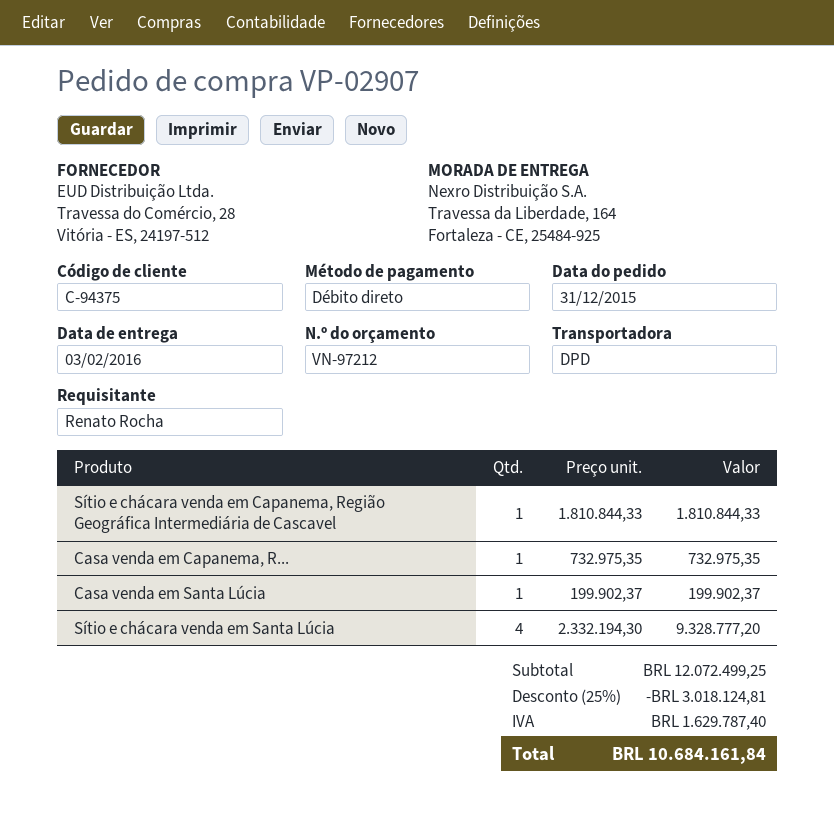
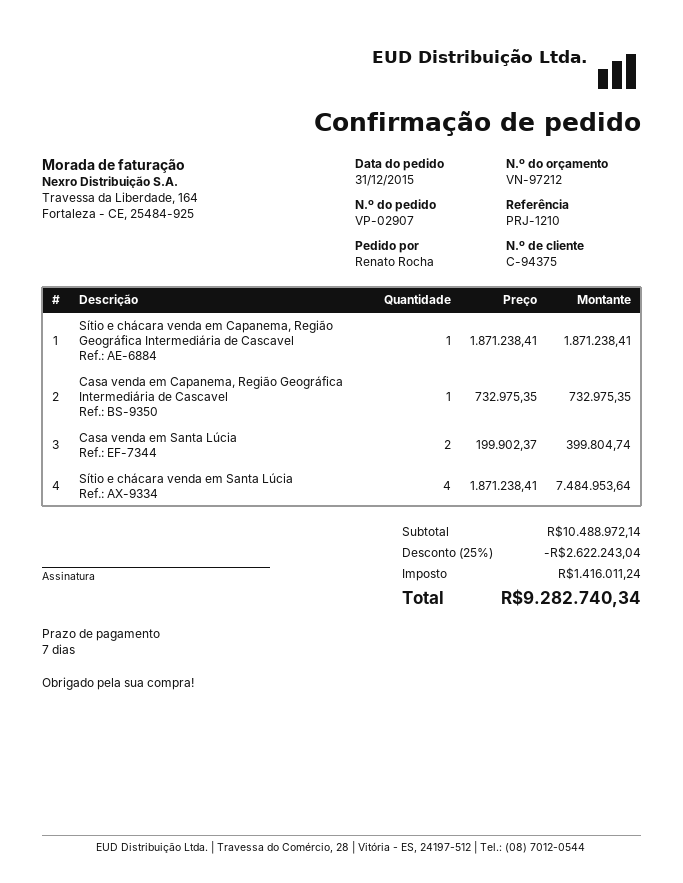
Sítio e chácara venda em Capanema, Região Geográfica Intermediária de Cascavel: 1 x 1810844.33 = 1810844.33 -> 1 x 1871238.41 = 1871238.41
Casa venda em Santa Lúcia: 1 x 199902.37 = 199902.37 -> 2 x 199902.37 = 399804.74
Sítio e chácara venda em Santa Lúcia: 4 x 2332194.30 = 9328777.20 -> 4 x 1871238.41 = 7484953.64
subtotal: 12072499.25 -> 10488972.14
discount: 25% = 3018124.81 -> 25% = 2622243.04
tax: 1629787.40 -> 1416011.24
total: 10684161.84 -> 9282740.34

